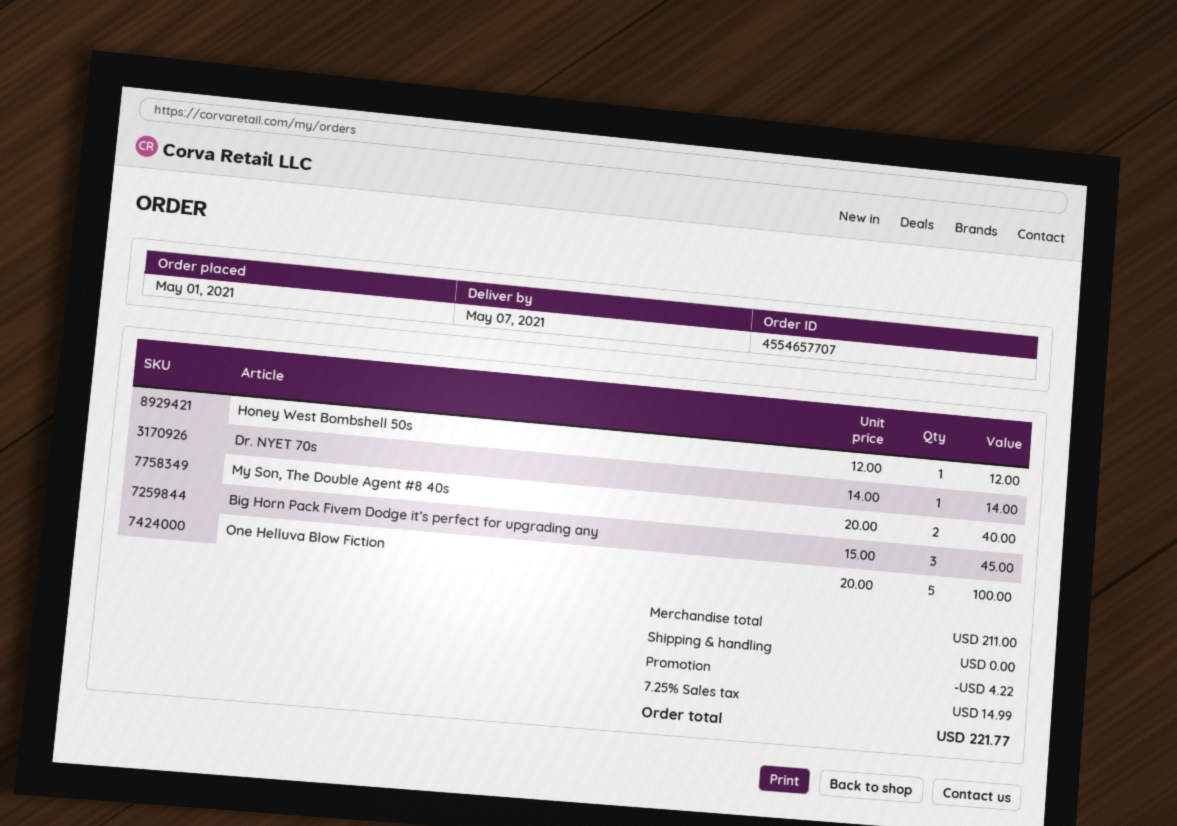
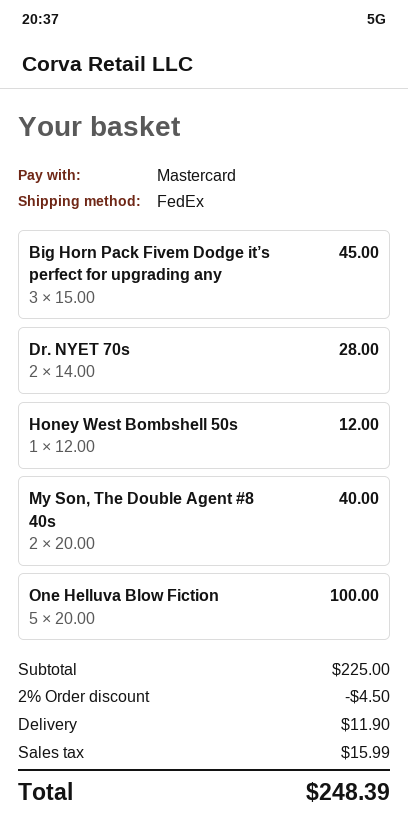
Dr. NYET 70s: 1 x 14.00 = 14.00 -> 2 x 14.00 = 28.00
subtotal: 211.00 -> 225.00
discount: 4.22 -> 4.50
shipping: 0.00 -> 11.90
tax: 14.99 -> 15.99
total: 221.77 -> 248.39

